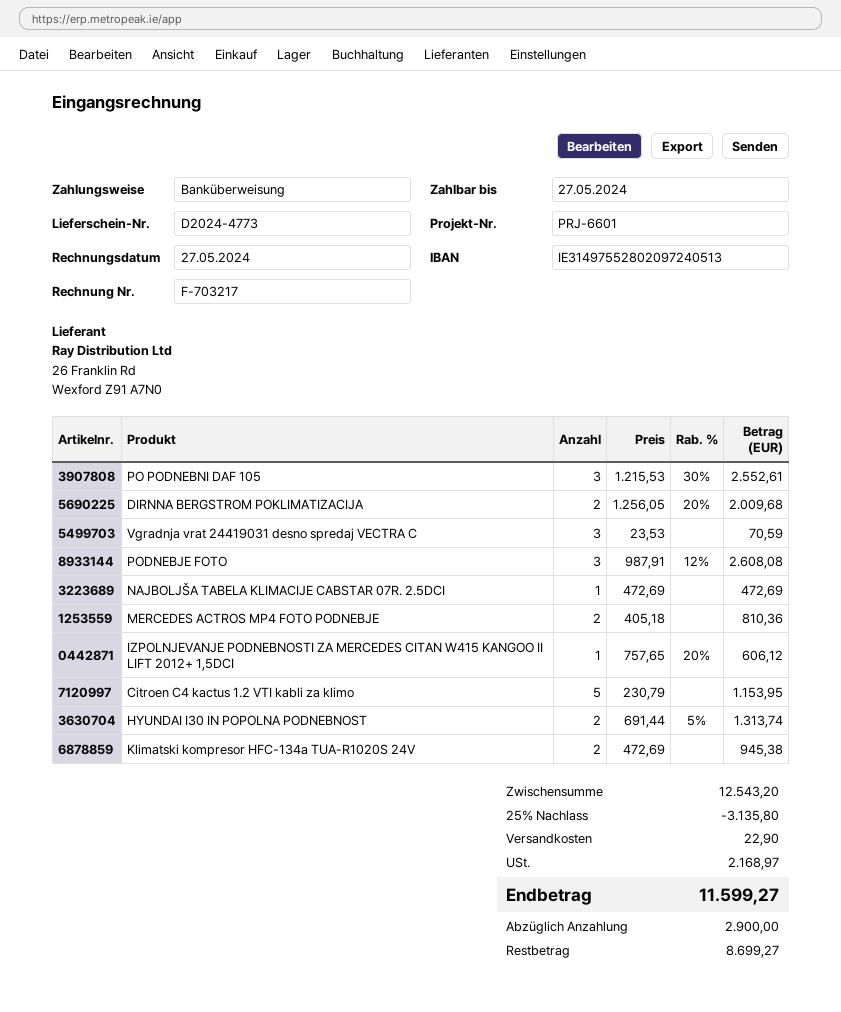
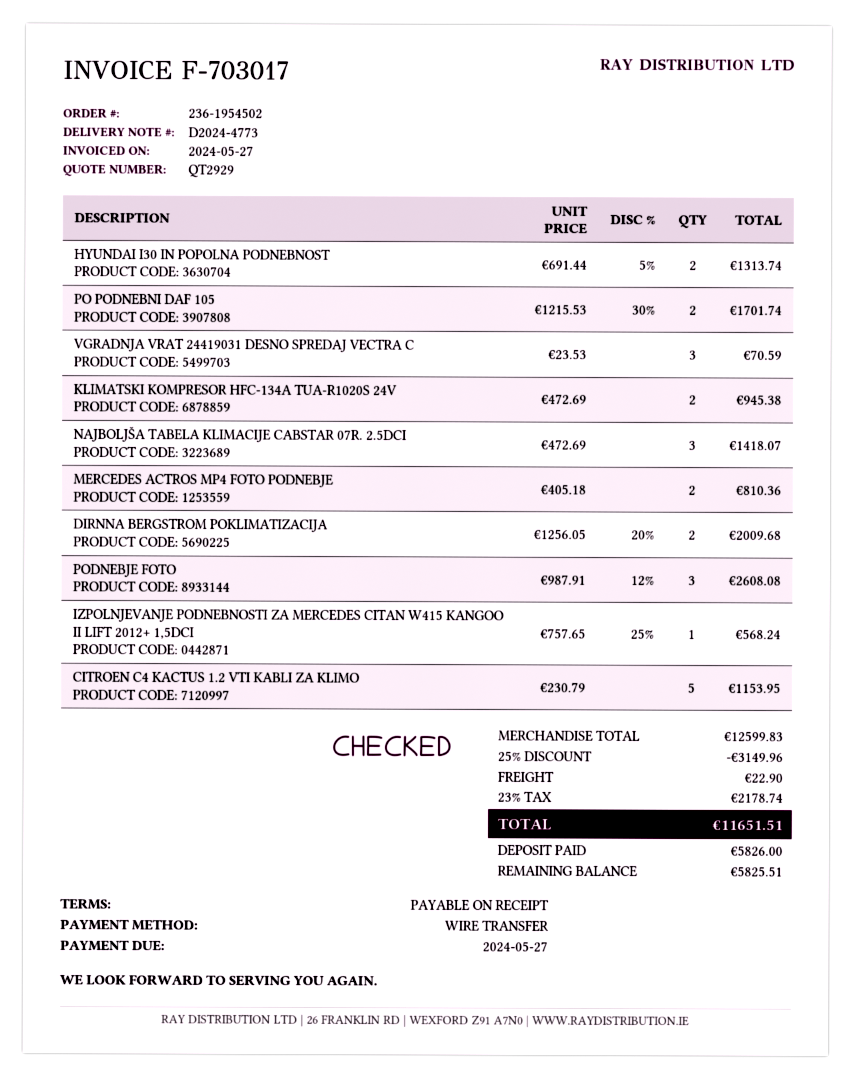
invoice number: F-703217 -> F-703017
PO PODNEBNI DAF 105: 3 x 1215.53 - 30% = 2552.61 -> 2 x 1215.53 - 30% = 1701.74
NAJBOLJŠA TABELA KLIMACIJE CABSTAR 07R. 2.5DCI: 1 x 472.69 = 472.69 -> 3 x 472.69 = 1418.07
IZPOLNJEVANJE PODNEBNOSTI ZA MERCEDES CITAN W415 KANGOO II LIFT 2012+ 1,5DCI: 1 x 757.65 - 20% = 606.12 -> 1 x 757.65 - 25% = 568.24
subtotal: 12543.20 -> 12599.83
discount: 25% = 3135.80 -> 25% = 3149.96
tax: 2168.97 -> 2178.74
total: 11599.27 -> 11651.51
deposit: 2900.00 -> 5826.00
balance: 8699.27 -> 5825.51

